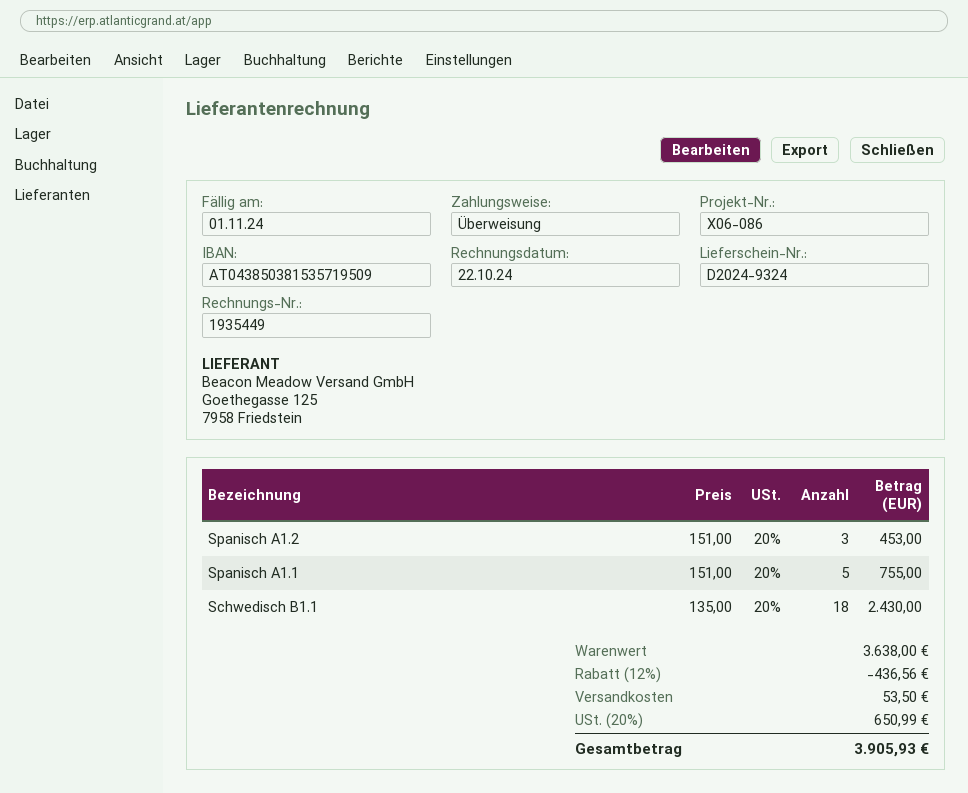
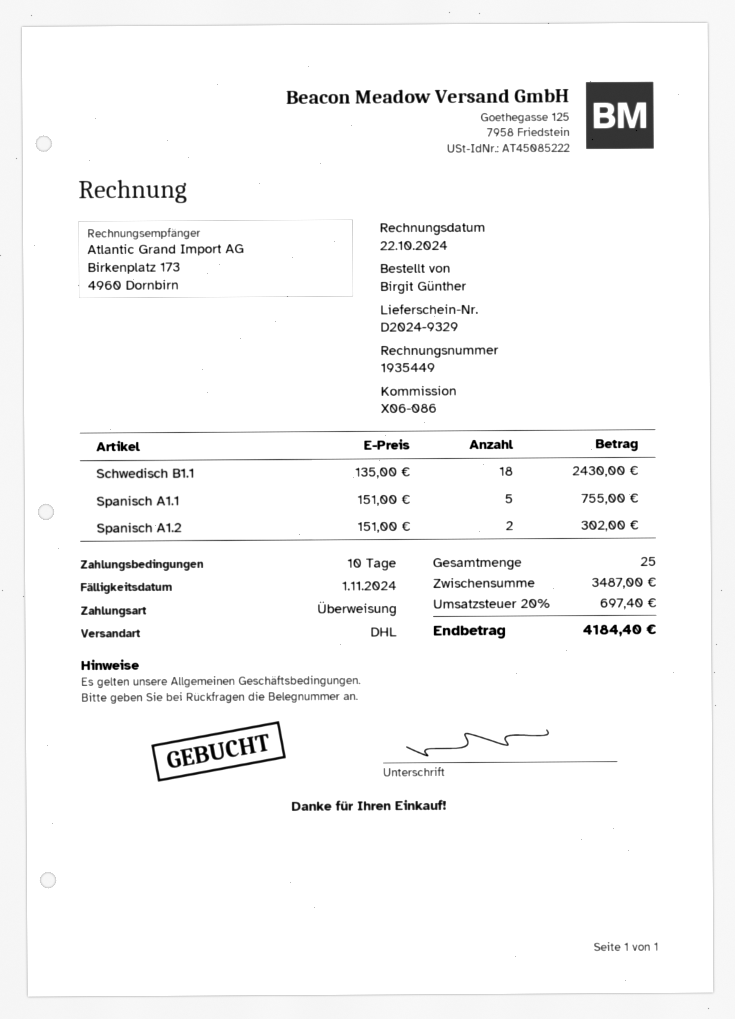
delivery note number: D2024-9324 -> D2024-9329
Spanisch A1.2: 3 x 151.00 = 453.00 -> 2 x 151.00 = 302.00
subtotal: 3638.00 -> 3487.00
discount: 12% = 436.56 -> none
shipping: 53.50 -> none
tax: 20% = 650.99 -> 20% = 697.40
total: 3905.93 -> 4184.40

